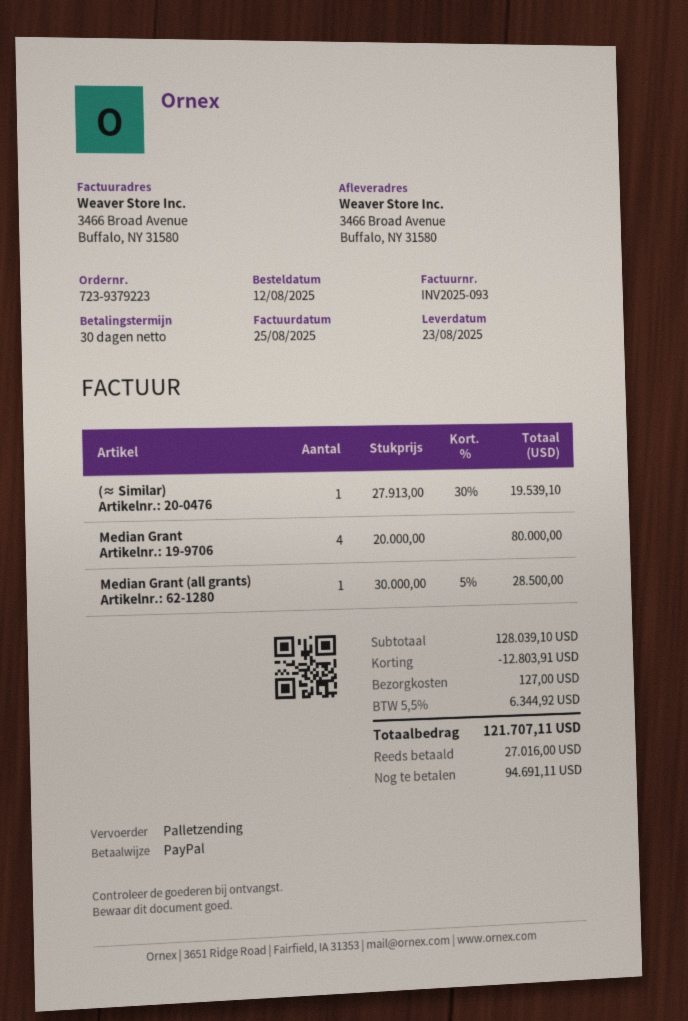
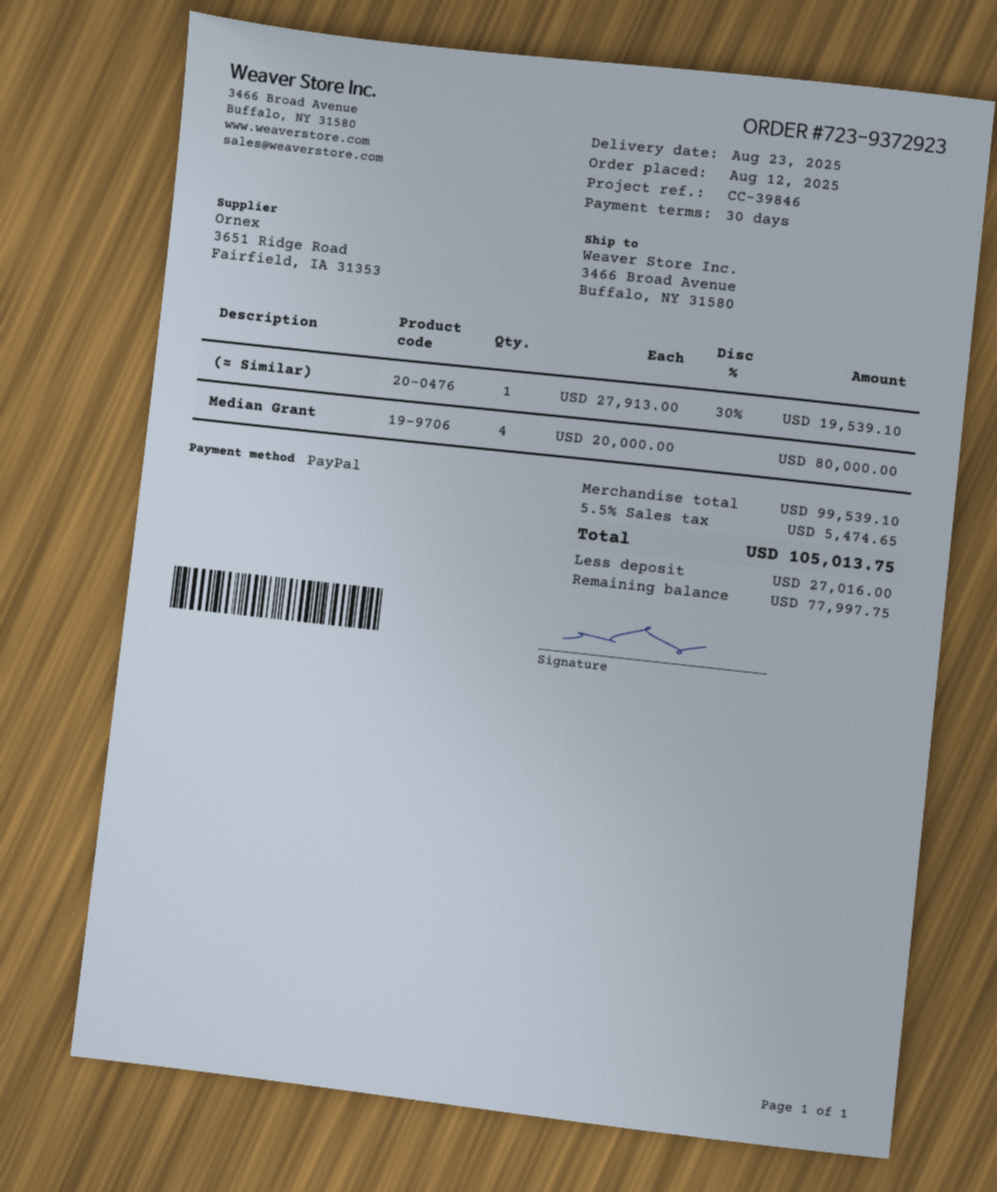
order number: 723-9379223 -> 723-9372923
Median Grant (all grants): 1 x 30000.00 - 5% = 28500.00 -> none
subtotal: 128039.10 -> 99539.10
discount: 12803.91 -> none
shipping: 127.00 -> none
tax: 5.5% = 6344.92 -> 5.5% = 5474.65
total: 121707.11 -> 105013.75
balance: 94691.11 -> 77997.75

